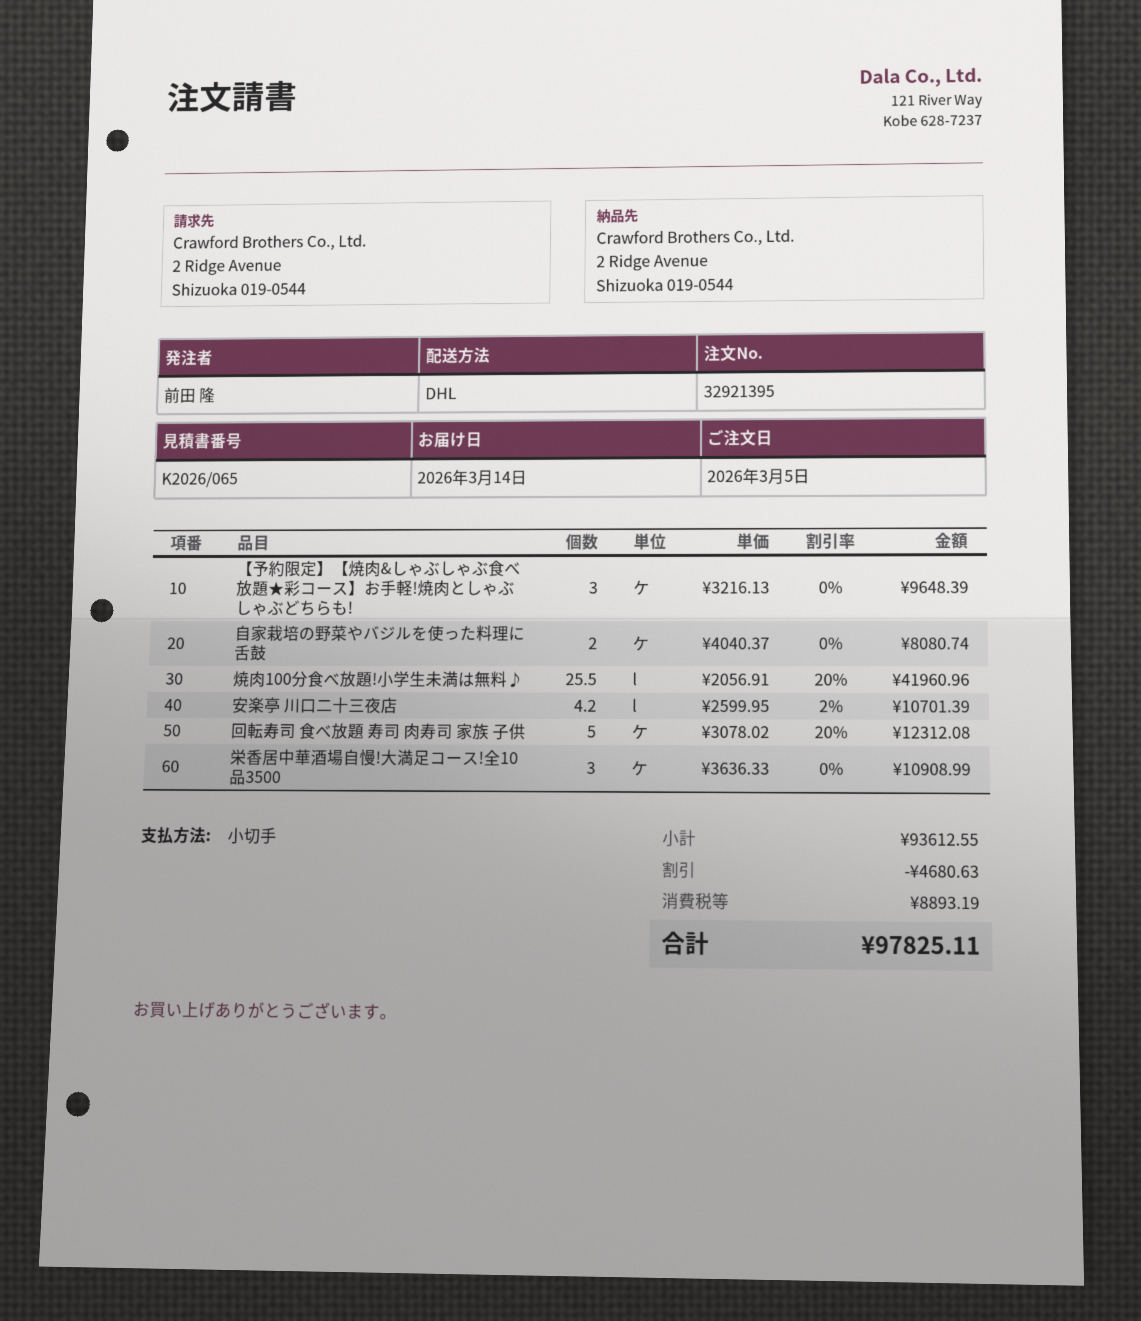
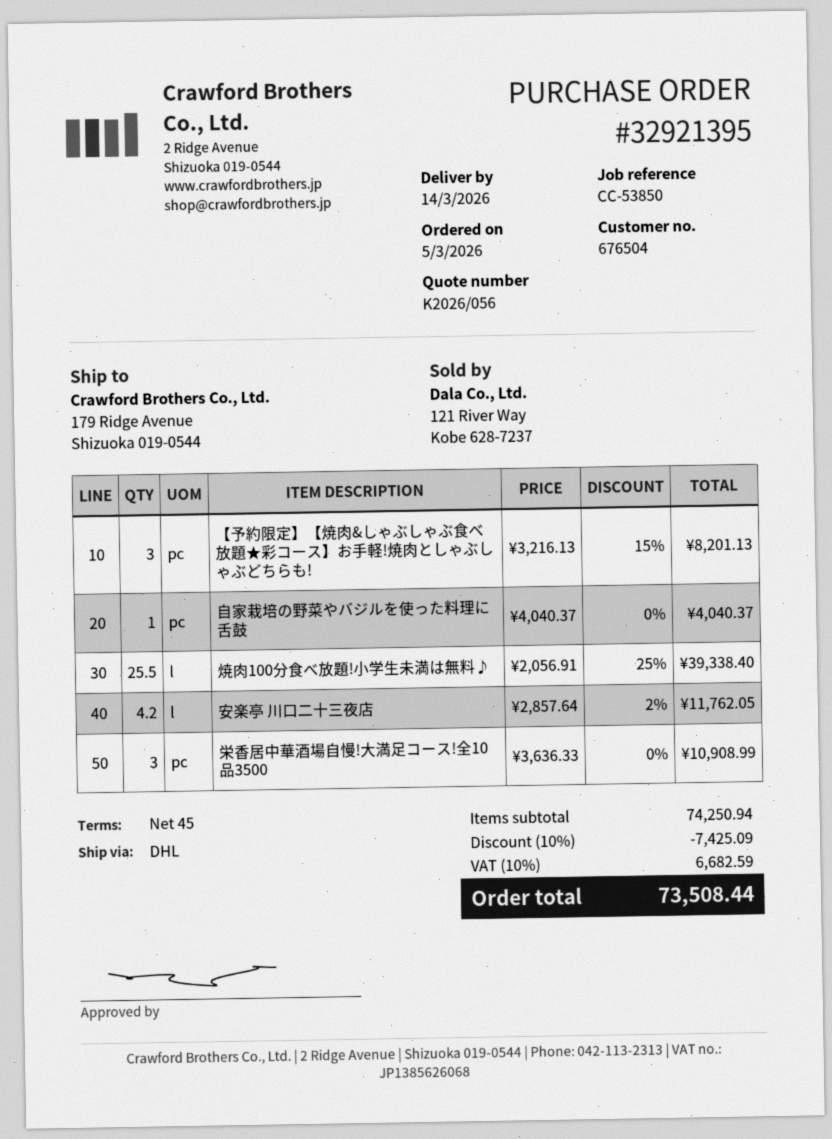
quote number: K2026/065 -> K2026/056
ship to: 2 Ridge Avenue, Shizuoka 019-0544 -> 179 Ridge Avenue, Shizuoka 019-0544
【予約限定】【焼肉&しゃぶしゃぶ食べ放題★彩コース】お手軽!焼肉としゃぶしゃぶどちらも!: 3 x 3216.13 = 9648.39 -> 3 x 3216.13 - 15% = 8201.13
自家栽培の野菜やバジルを使った料理に舌鼓: 2 x 4040.37 = 8080.74 -> 1 x 4040.37 = 4040.37
焼肉100分食べ放題!小学生未満は無料♪: 25.5 x 2056.91 - 20% = 41960.96 -> 25.5 x 2056.91 - 25% = 39338.40
安楽亭 川口二十三夜店: 4.2 x 2599.95 - 2% = 10701.39 -> 4.2 x 2857.64 - 2% = 11762.05
回転寿司 食べ放題 寿司 肉寿司 家族 子供: 5 x 3078.02 - 20% = 12312.08 -> none
subtotal: 93612.55 -> 74250.94
discount: 4680.63 -> 7425.09
tax: 8893.19 -> 6682.59
total: 97825.11 -> 73508.44

